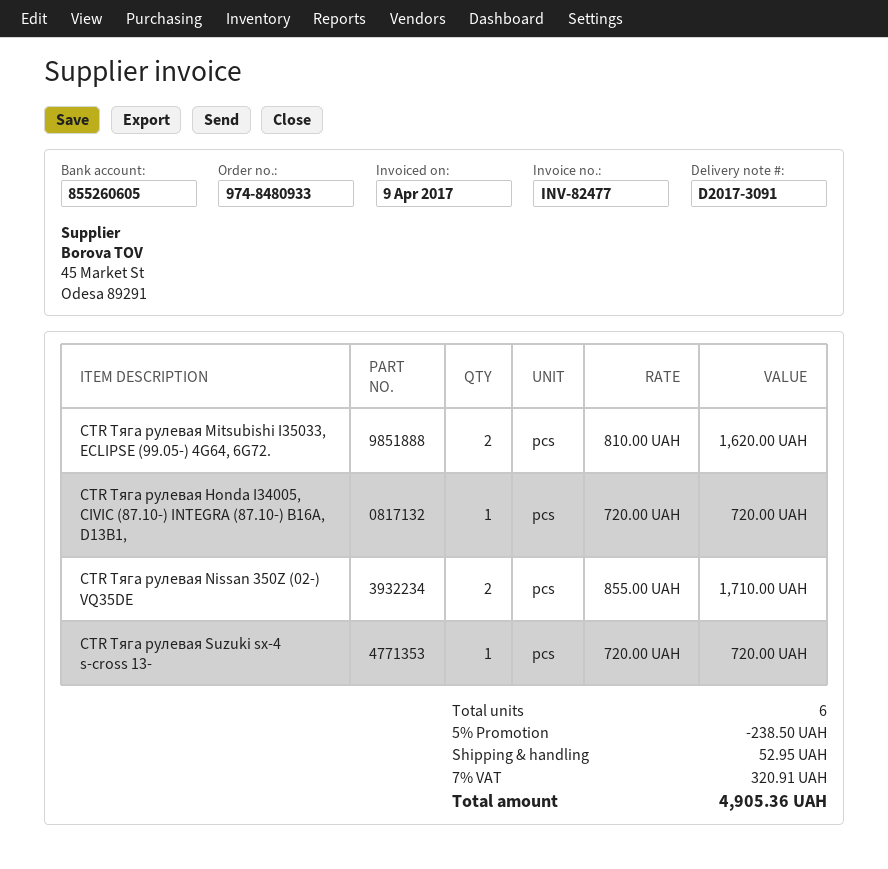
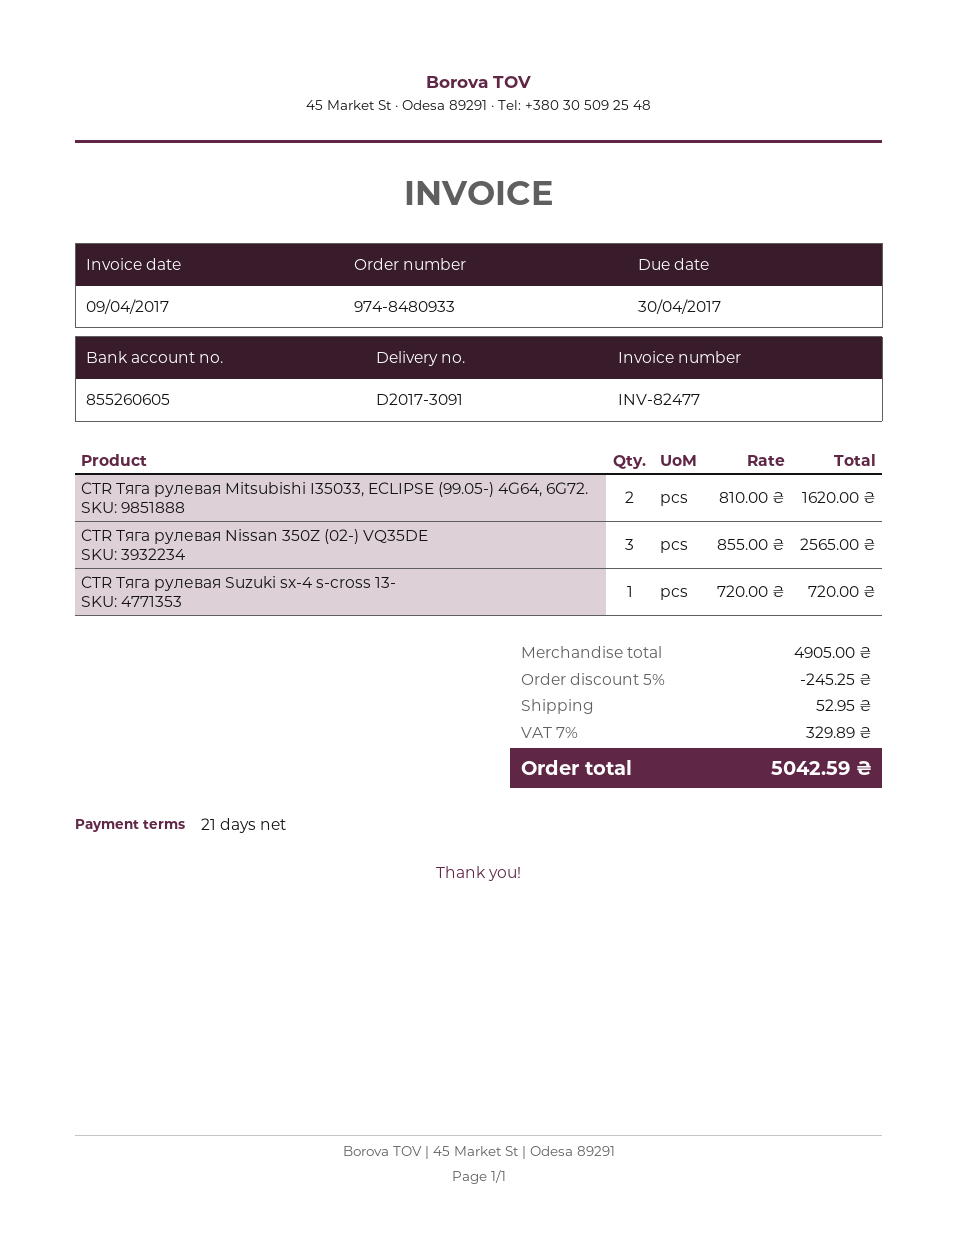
CTR Тяга рулевая Honda I34005, CIVIC (87.10-) INTEGRA (87.10-) B16A, D13B1,: 1 x 720.00 = 720.00 -> none
CTR Тяга рулевая Nissan 350Z (02-) VQ35DE: 2 x 855.00 = 1710.00 -> 3 x 855.00 = 2565.00
discount: 5% = 238.50 -> 5% = 245.25
tax: 7% = 320.91 -> 7% = 329.89
total: 4905.36 -> 5042.59

